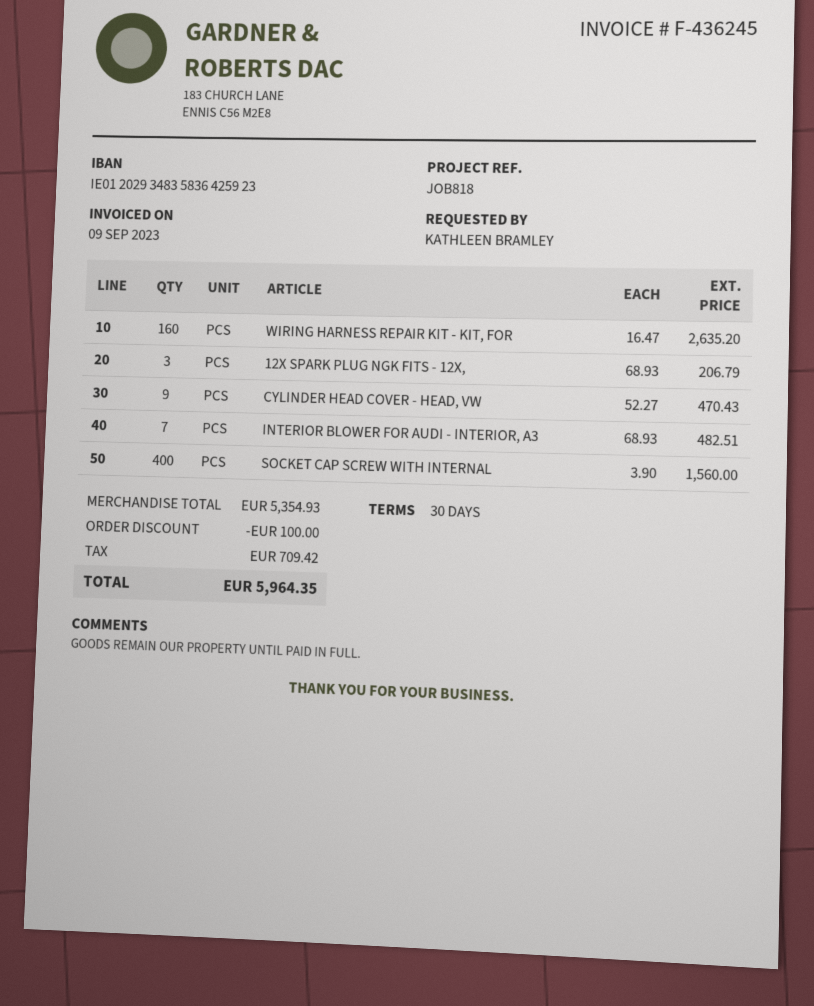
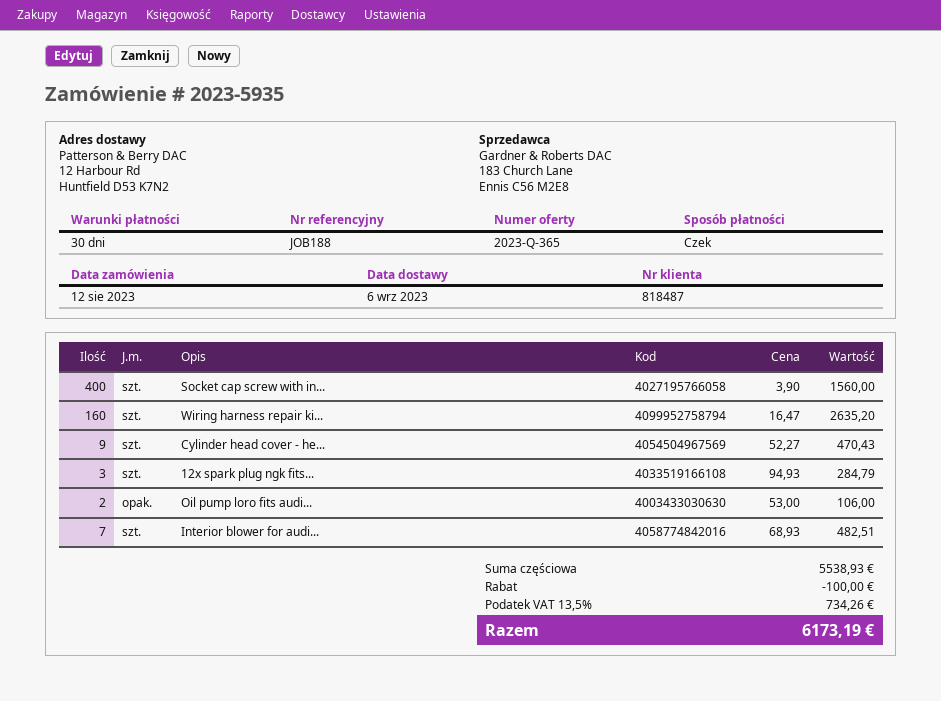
reference: JOB818 -> JOB188
12X SPARK PLUG NGK FITS - 12X,: 3 x 68.93 = 206.79 -> 3 x 94.93 = 284.79
Oil pump loro fits audi...: none -> 2 x 53.00 = 106.00
subtotal: 5354.93 -> 5538.93
tax: 709.42 -> 734.26
total: 5964.35 -> 6173.19

